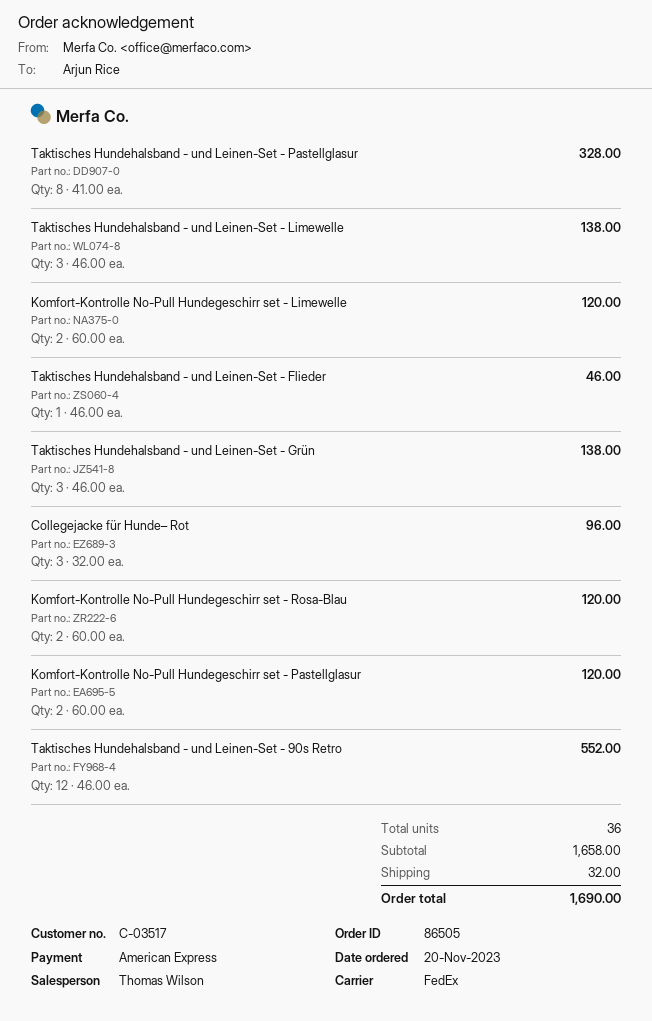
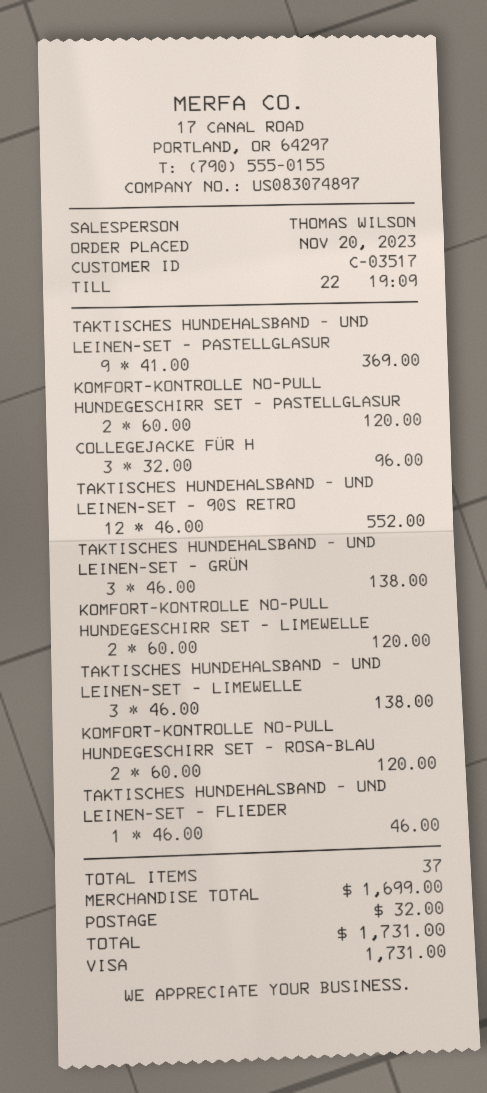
payment method: American Express -> Visa
Taktisches Hundehalsband - und Leinen-Set - Pastellglasur: 8 x 41.00 = 328.00 -> 9 x 41.00 = 369.00
total quantity: 36 -> 37
subtotal: 1658.00 -> 1699.00
total: 1690.00 -> 1731.00

